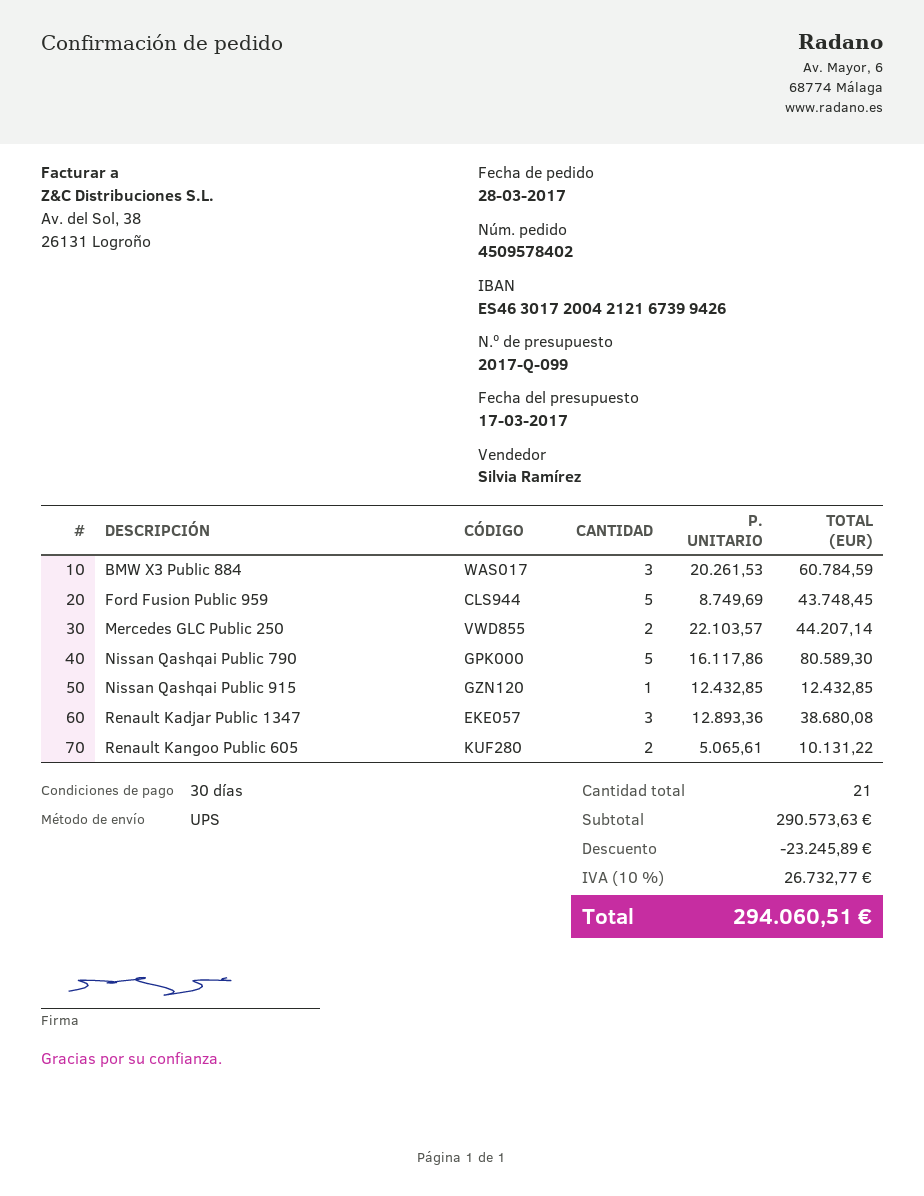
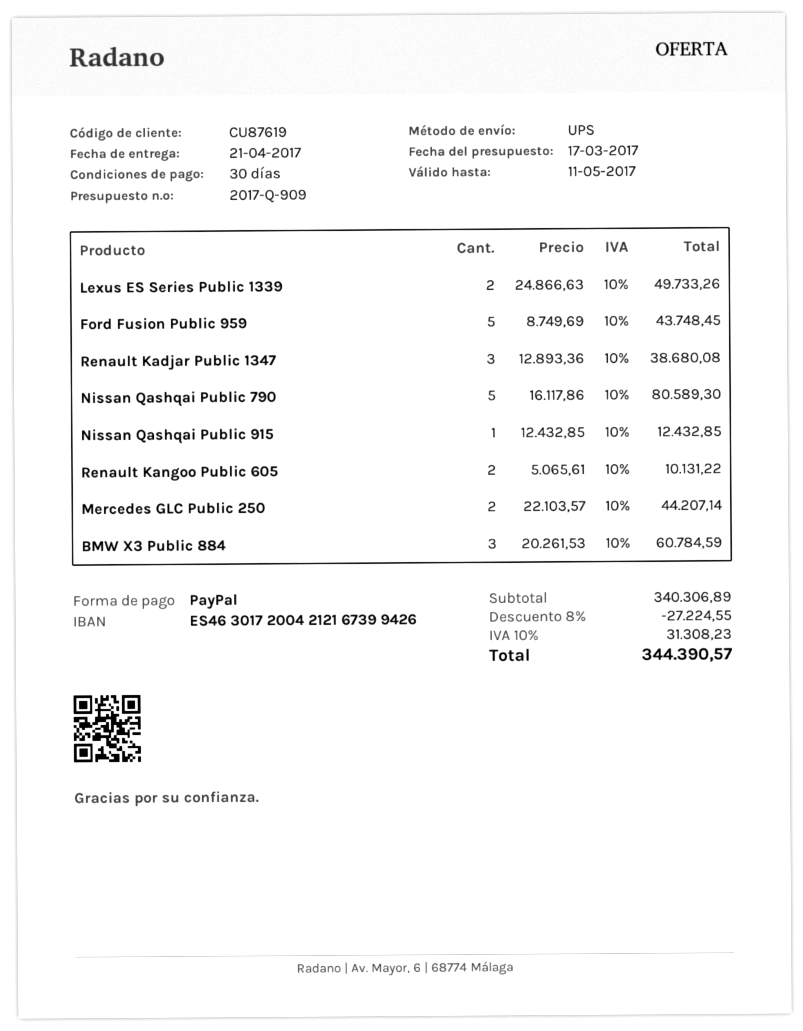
quote number: 2017-Q-099 -> 2017-Q-909
Lexus ES Series Public 1339: none -> 2 x 24866.63 = 49733.26
subtotal: 290573.63 -> 340306.89
discount: 23245.89 -> 27224.55
tax: 10% = 26732.77 -> 10% = 31308.23
total: 294060.51 -> 344390.57

